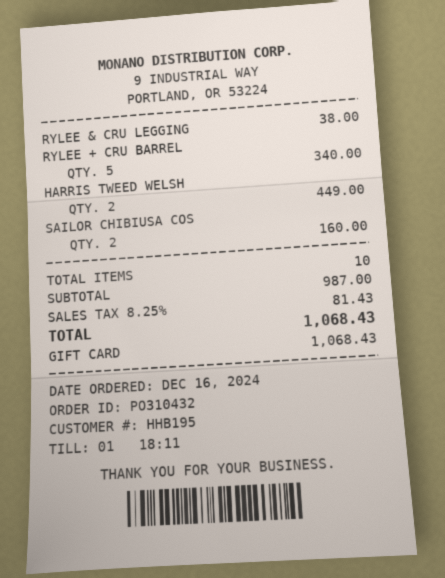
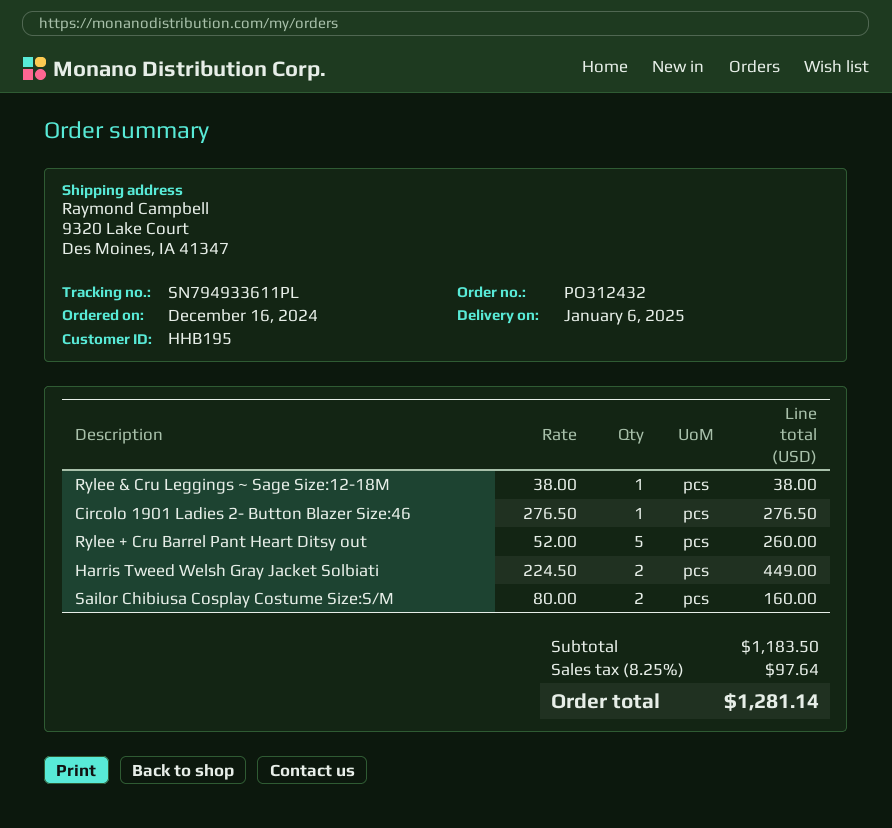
order number: PO310432 -> PO312432
RYLEE + CRU BARREL: 5 for 340.00 -> 5 for 260.00
Circolo 1901 Ladies 2- Button Blazer Size:46: none -> 1 for 276.50
subtotal: 987.00 -> 1183.50
tax: 8.25% = 81.43 -> 8.25% = 97.64
total: 1068.43 -> 1281.14

